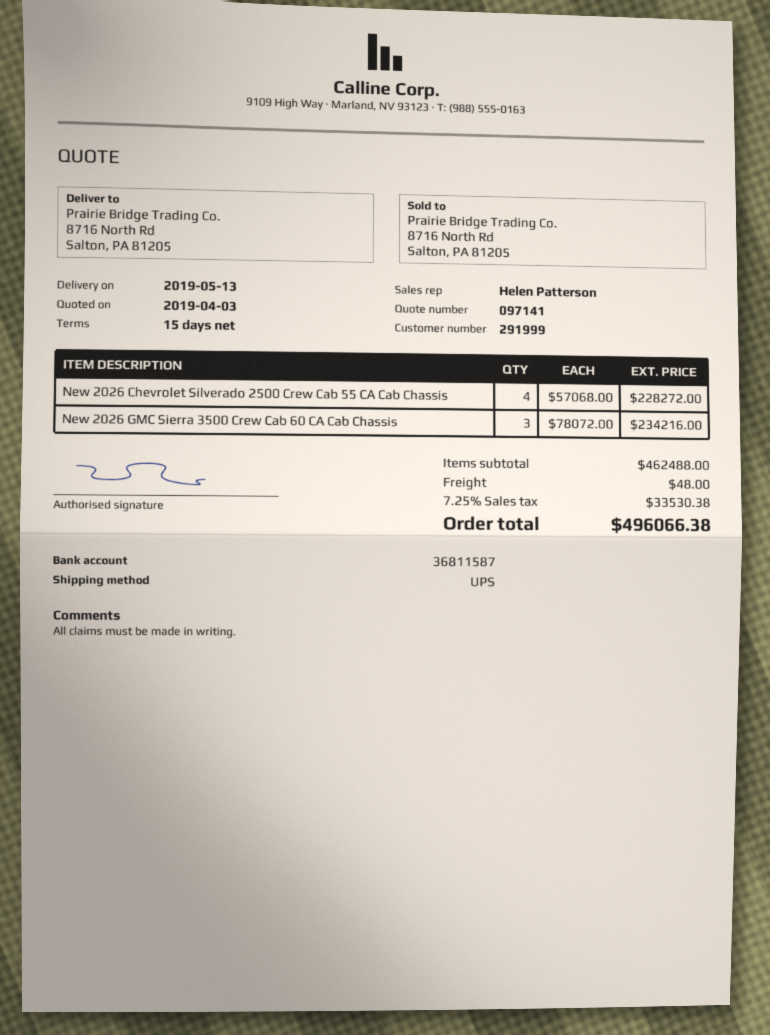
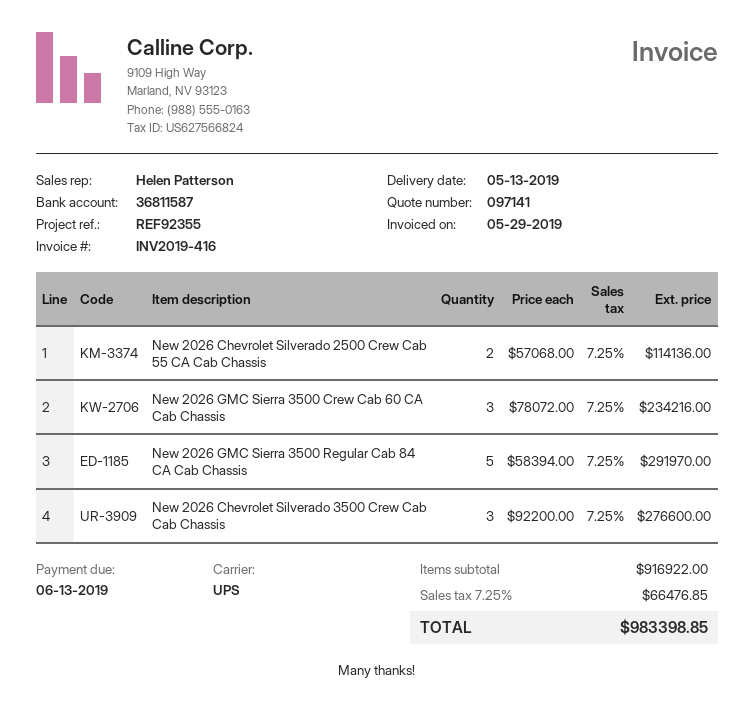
New 2026 Chevrolet Silverado 2500 Crew Cab 55 CA Cab Chassis: 4 x 57068.00 = 228272.00 -> 2 x 57068.00 = 114136.00
New 2026 GMC Sierra 3500 Regular Cab 84 CA Cab Chassis: none -> 5 x 58394.00 = 291970.00
New 2026 Chevrolet Silverado 3500 Crew Cab Cab Chassis: none -> 3 x 92200.00 = 276600.00
subtotal: 462488.00 -> 916922.00
shipping: 48.00 -> none
tax: 7.25% = 33530.38 -> 7.25% = 66476.85
total: 496066.38 -> 983398.85

